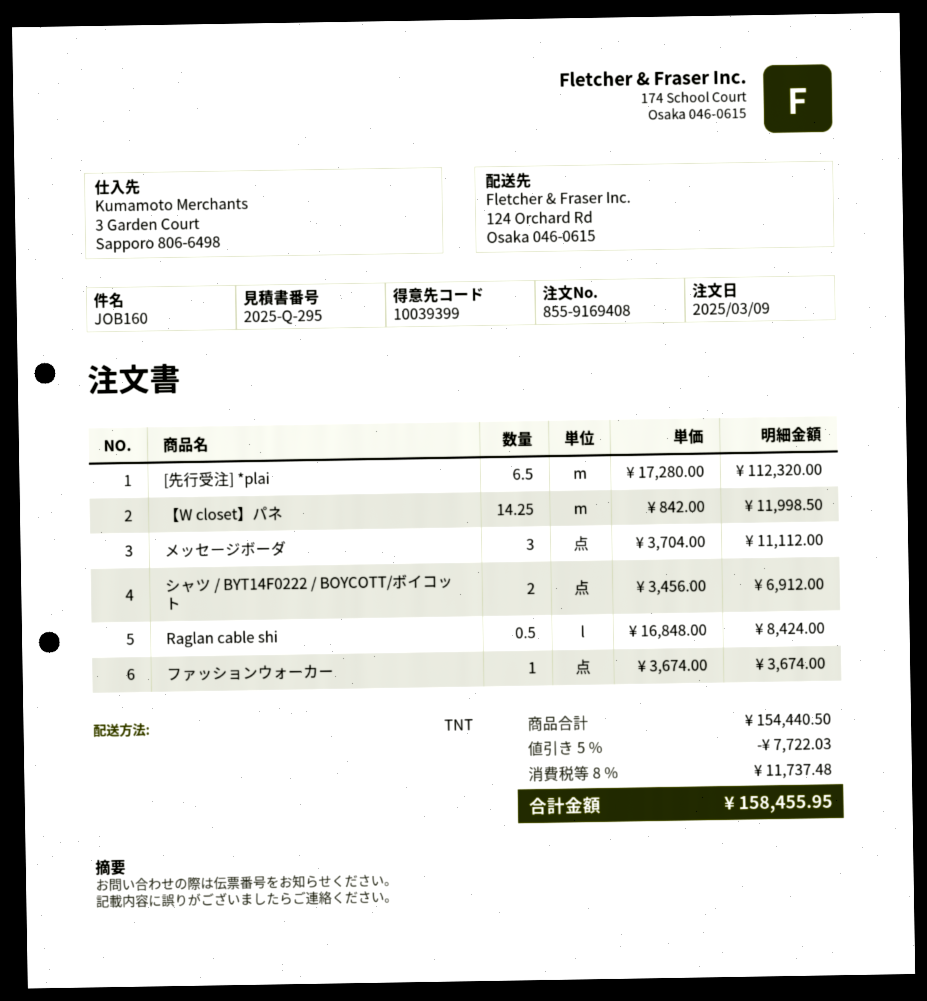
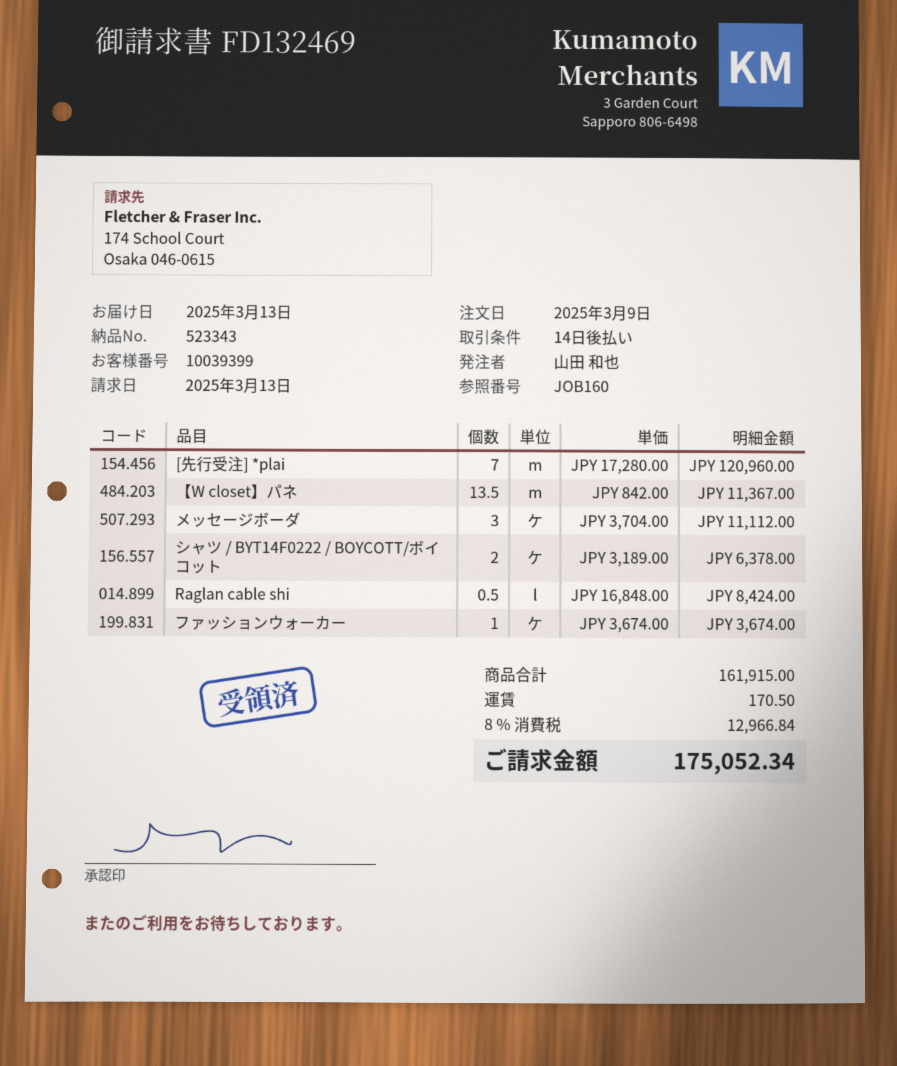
[先行受注] *plai: 6.5 x 17280.00 = 112320.00 -> 7 x 17280.00 = 120960.00
【W closet】パネ: 14.25 x 842.00 = 11998.50 -> 13.5 x 842.00 = 11367.00
シャツ / BYT14F0222 / BOYCOTT/ボイコット: 2 x 3456.00 = 6912.00 -> 2 x 3189.00 = 6378.00
subtotal: 154440.50 -> 161915.00
discount: 5% = 7722.03 -> none
shipping: none -> 170.50
tax: 8% = 11737.48 -> 8% = 12966.84
total: 158455.95 -> 175052.34

